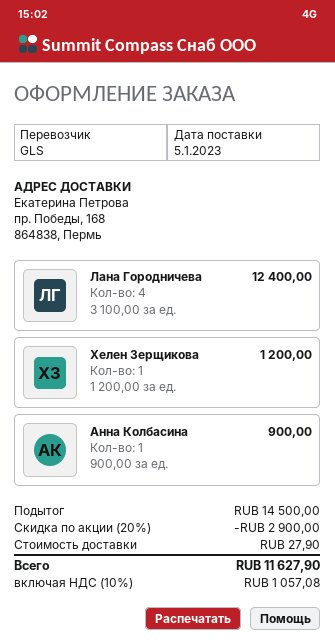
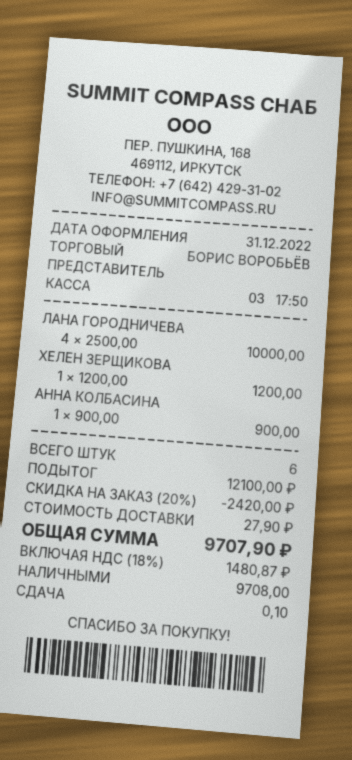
Лана Городничева: 4 x 3100.00 = 12400.00 -> 4 x 2500.00 = 10000.00
subtotal: 14500.00 -> 12100.00
discount: 20% = 2900.00 -> 20% = 2420.00
tax: 10% = 1057.08 -> 18% = 1480.87
total: 11627.90 -> 9707.90

